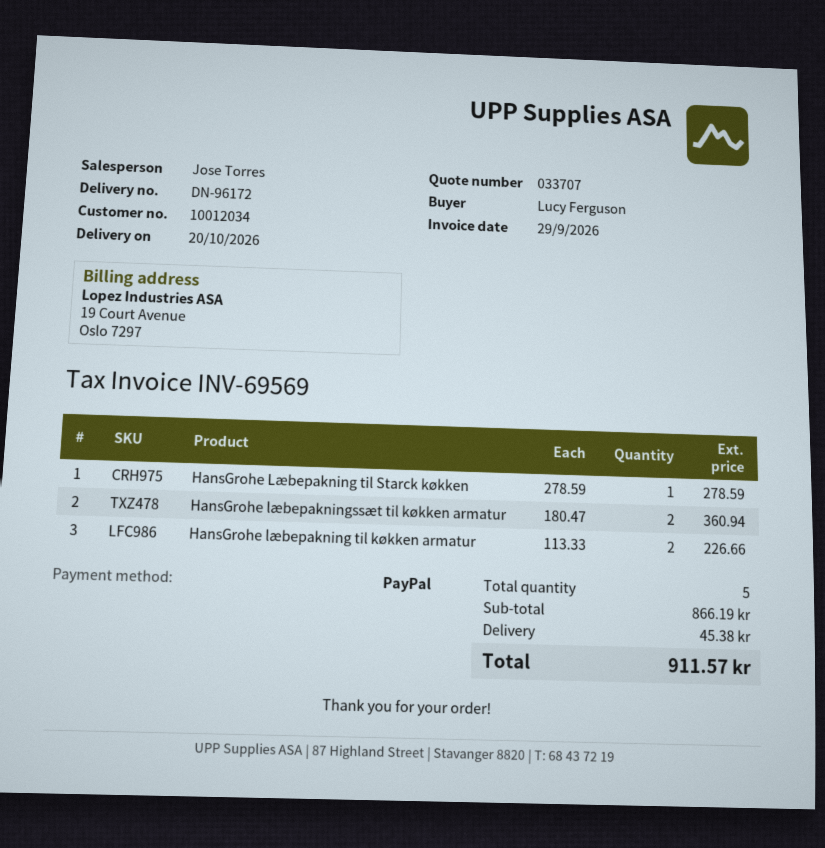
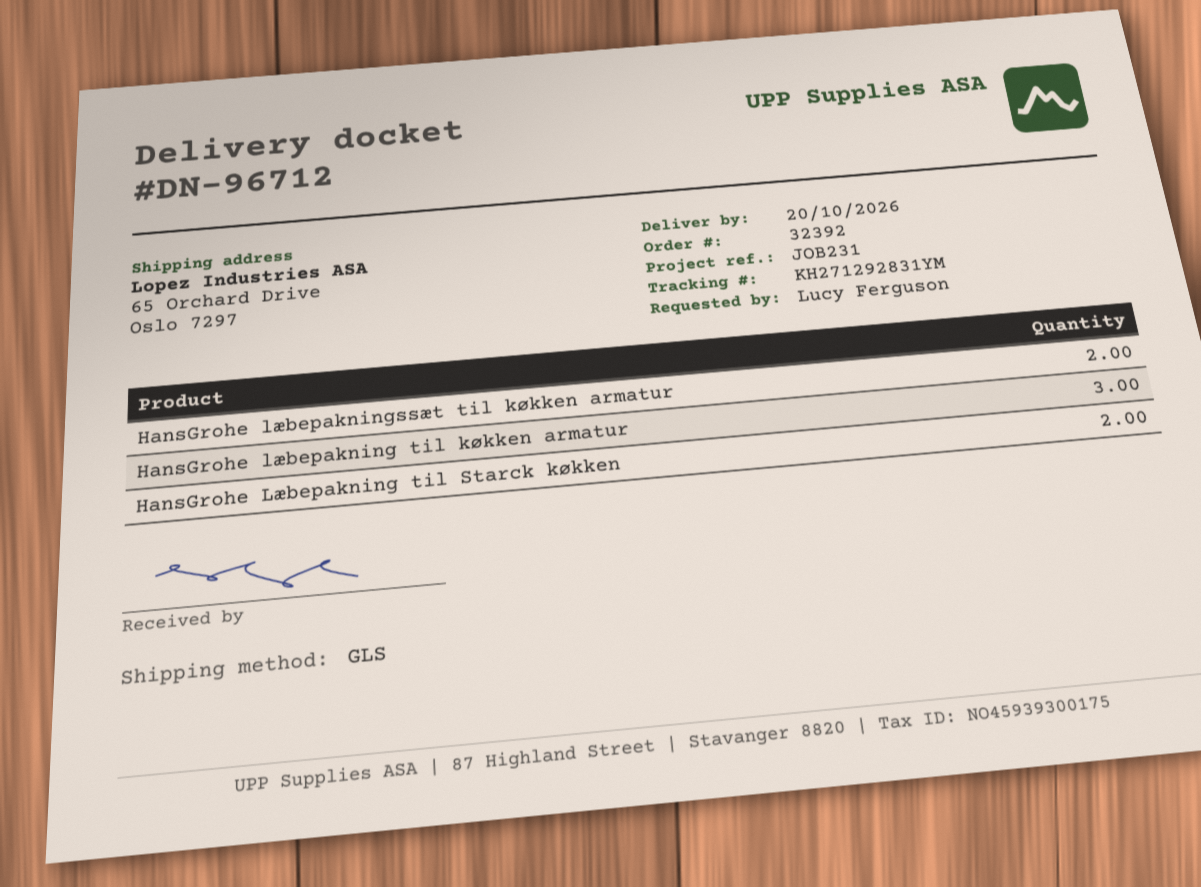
delivery note number: DN-96172 -> DN-96712
HansGrohe Læbepakning til Starck køkken: 1 -> 2
HansGrohe læbepakning til køkken armatur: 2 -> 3

